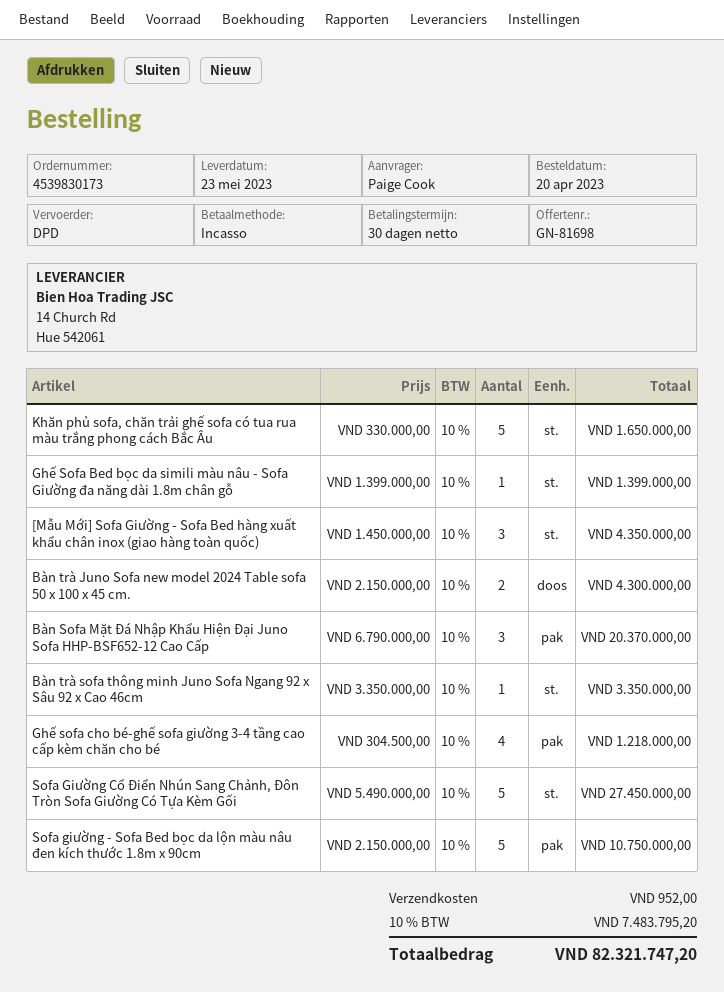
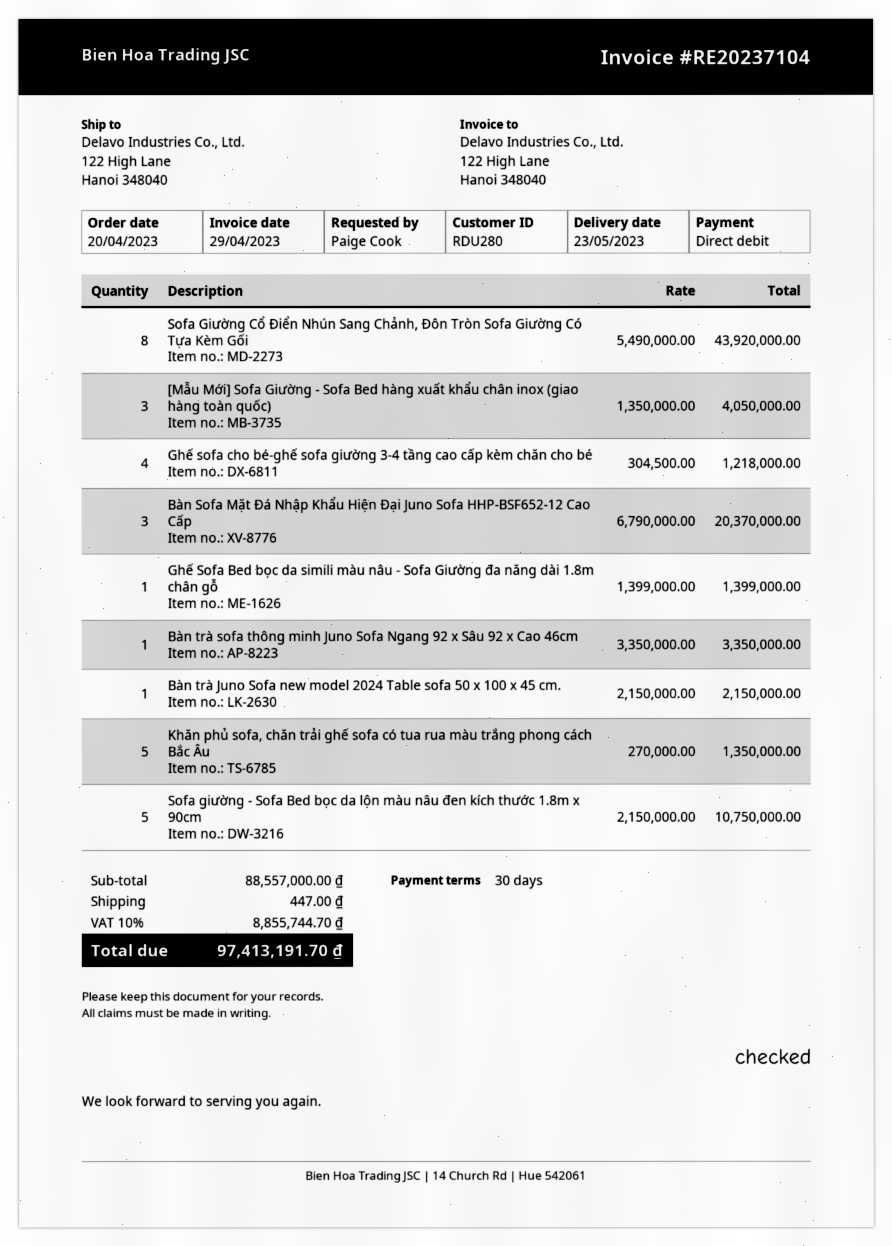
Khăn phủ sofa, chăn trải ghế sofa có tua rua màu trắng phong cách Bắc Âu: 5 x 330000.00 = 1650000.00 -> 5 x 270000.00 = 1350000.00
[Mẫu Mới] Sofa Giường - Sofa Bed hàng xuất khẩu chân inox (giao hàng toàn quốc): 3 x 1450000.00 = 4350000.00 -> 3 x 1350000.00 = 4050000.00
Bàn trà Juno Sofa new model 2024 Table sofa 50 x 100 x 45 cm.: 2 x 2150000.00 = 4300000.00 -> 1 x 2150000.00 = 2150000.00
Sofa Giường Cổ Điển Nhún Sang Chảnh, Đôn Tròn Sofa Giường Có Tựa Kèm Gối: 5 x 5490000.00 = 27450000.00 -> 8 x 5490000.00 = 43920000.00
shipping: 952.00 -> 447.00
tax: 10% = 7483795.20 -> 10% = 8855744.70
total: 82321747.20 -> 97413191.70

